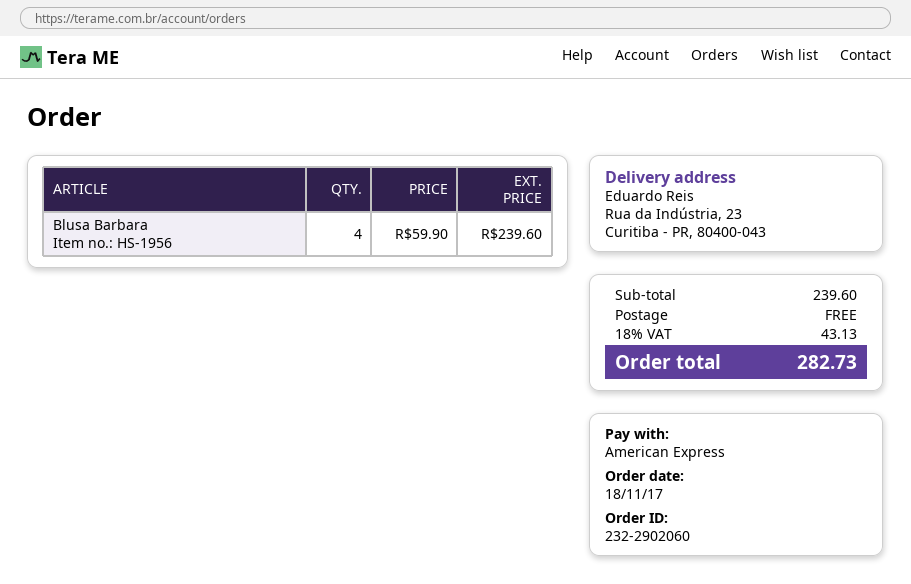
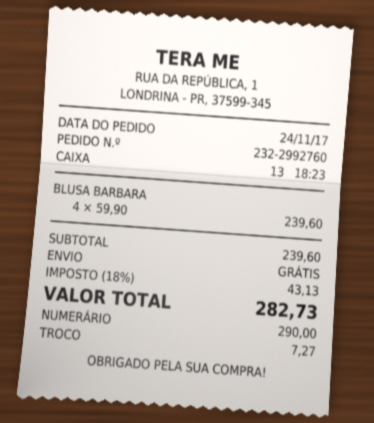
order number: 232-2902060 -> 232-2992760
order date: 2017-11-18 -> 2017-11-24
payment method: American Express -> cash

